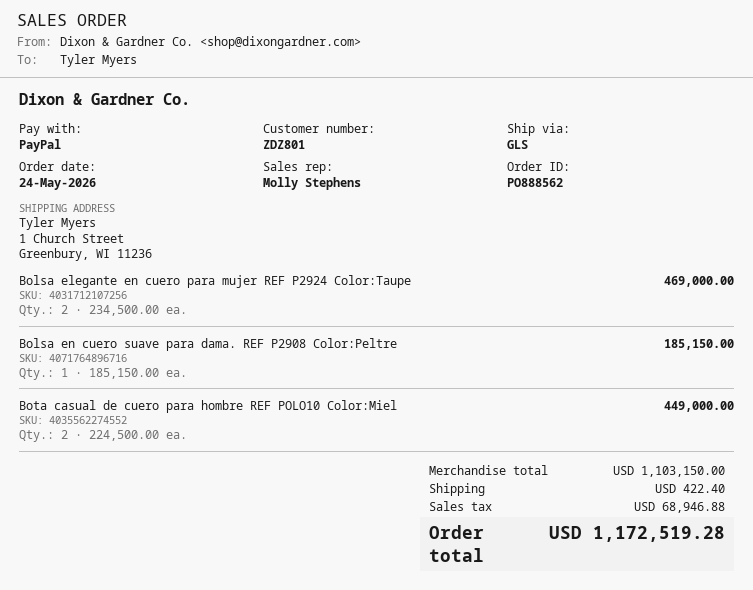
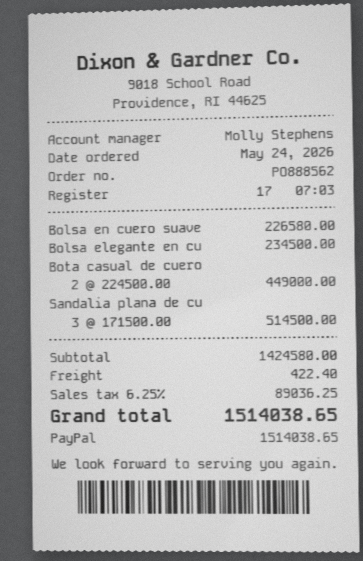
Bolsa elegante en cuero para mujer REF P2924 Color:Taupe: 2 x 234500.00 = 469000.00 -> 1 x 234500.00 = 234500.00
Bolsa en cuero suave para dama. REF P2908 Color:Peltre: 1 x 185150.00 = 185150.00 -> 1 x 226580.00 = 226580.00
Sandalia plana de cu: none -> 3 x 171500.00 = 514500.00
subtotal: 1103150.00 -> 1424580.00
tax: 68946.88 -> 89036.25
total: 1172519.28 -> 1514038.65

